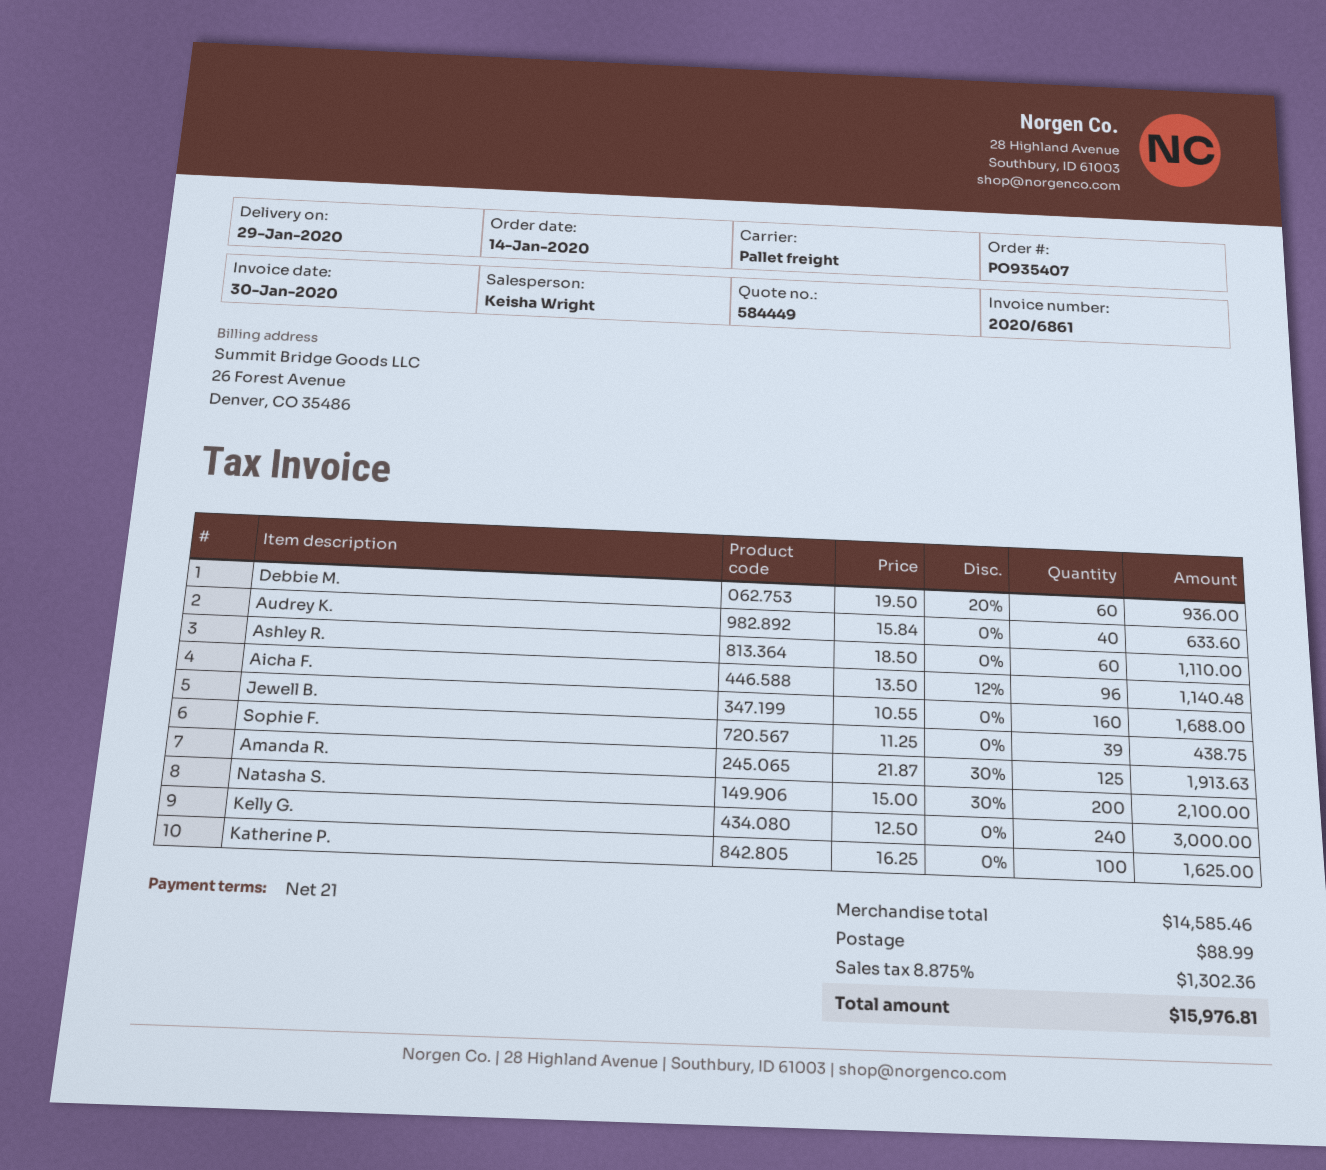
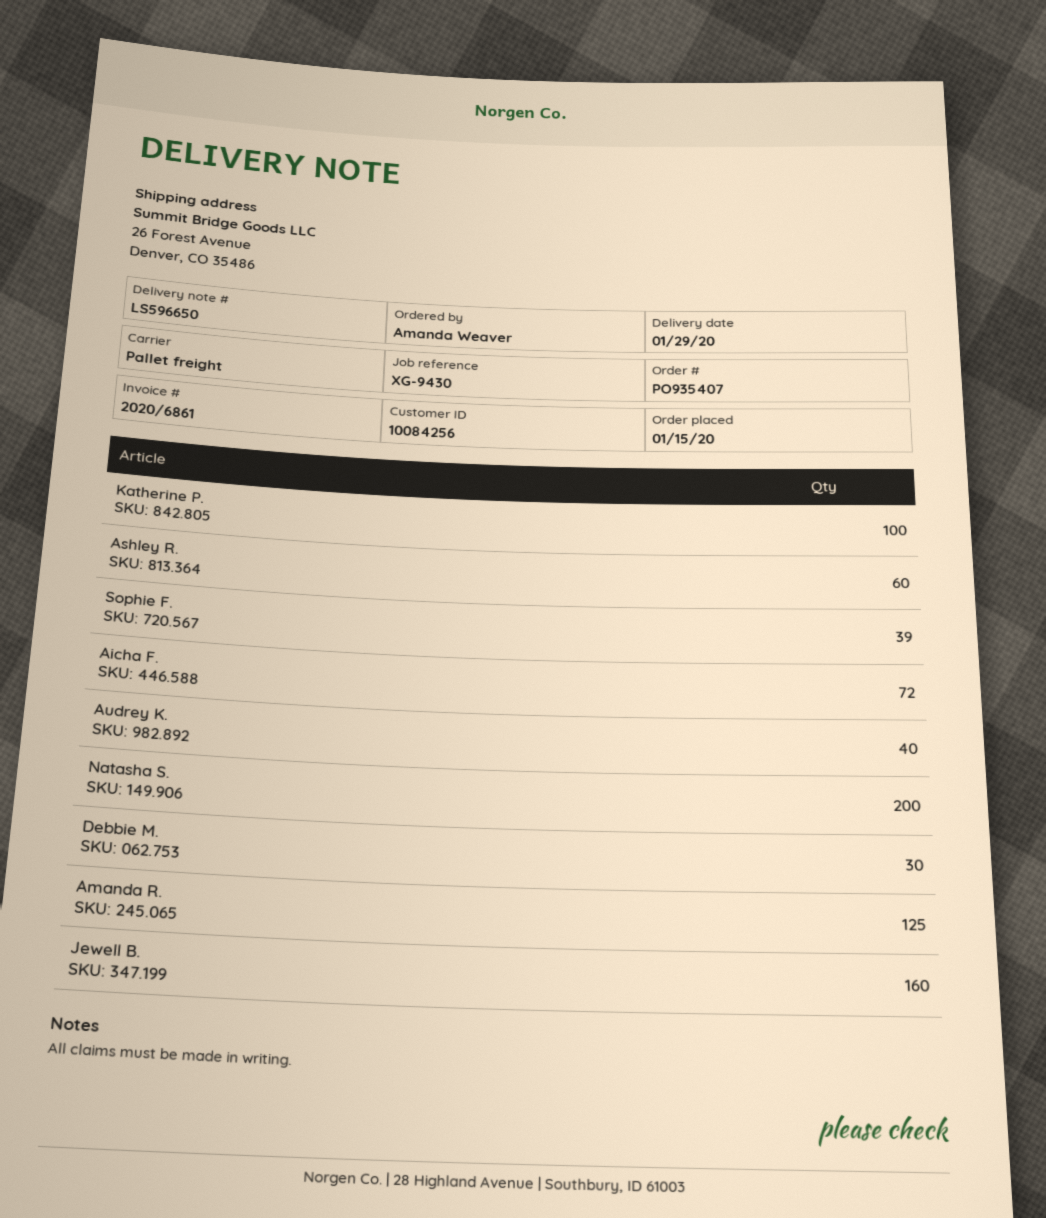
order date: 2020-01-14 -> 2020-01-15
Debbie M.: 60 -> 30
Aicha F.: 96 -> 72
Kelly G.: 240 -> none

